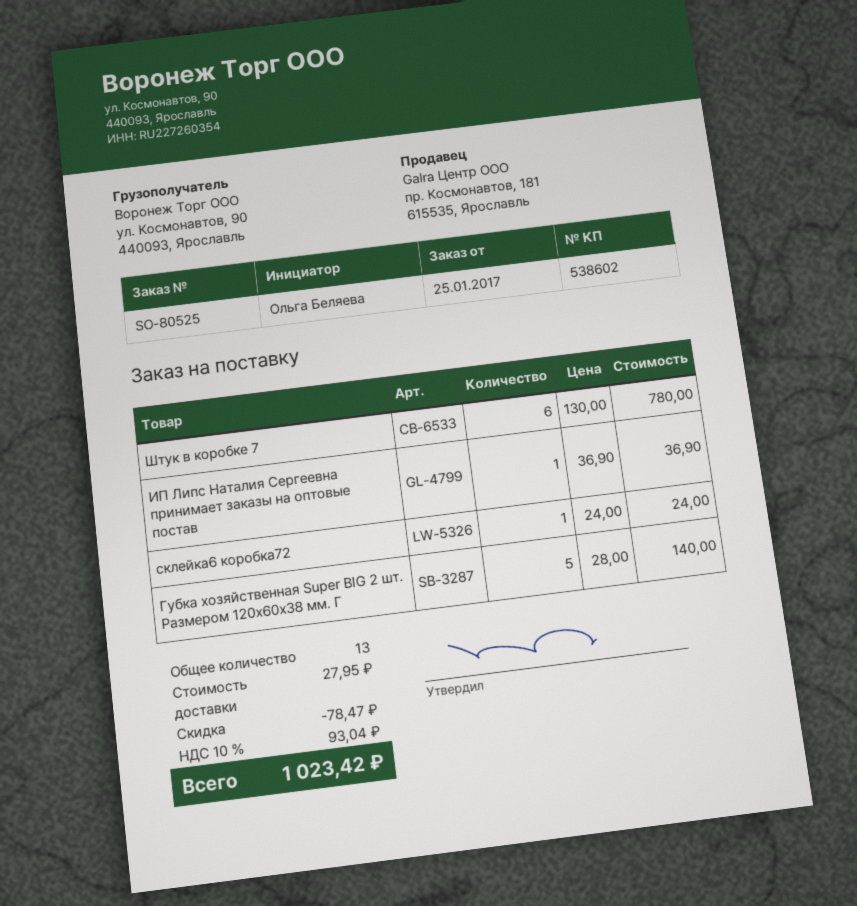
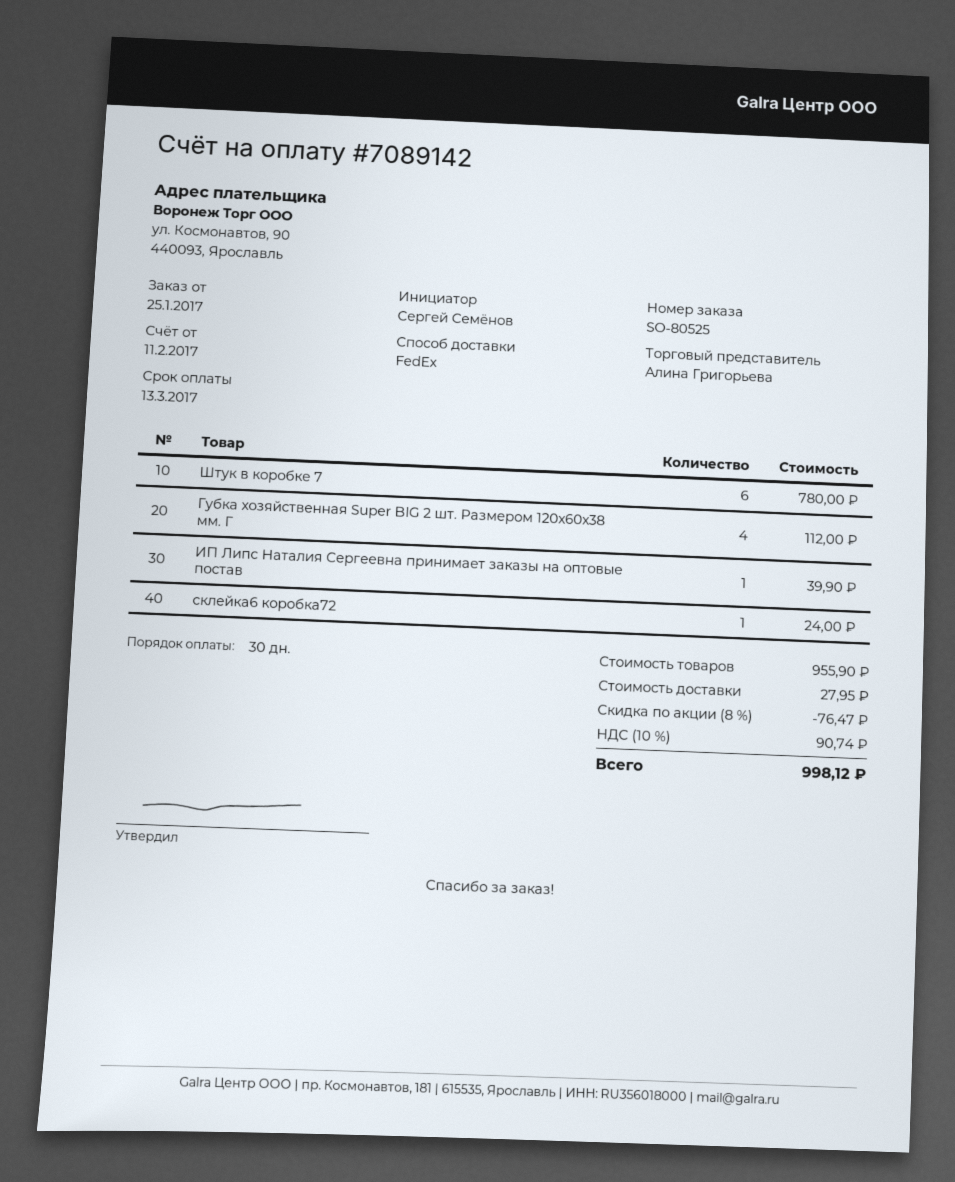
ordered by: Ольга Беляева -> Сергей Семёнов
ИП Липс Наталия Сергеевна принимает заказы на оптовые постав: 1 for 36.90 -> 1 for 39.90
Губка хозяйственная Super BIG 2 шт. Размером 120х60х38 мм. Г: 5 for 140.00 -> 4 for 112.00
discount: 78.47 -> 76.47
tax: 10% = 93.04 -> 10% = 90.74
total: 1023.42 -> 998.12

